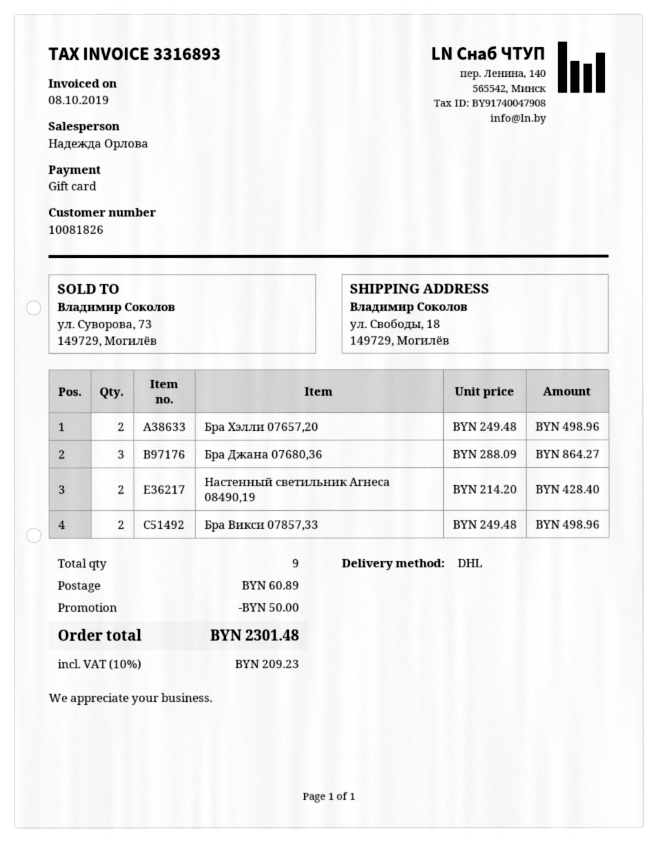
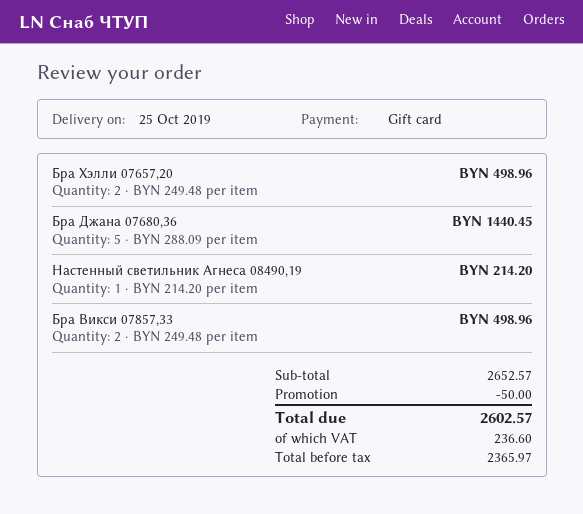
Бра Джана 07680,36: 3 x 288.09 = 864.27 -> 5 x 288.09 = 1440.45
Настенный светильник Агнеса 08490,19: 2 x 214.20 = 428.40 -> 1 x 214.20 = 214.20
shipping: 60.89 -> none
tax: 209.23 -> 236.60
total: 2301.48 -> 2602.57

